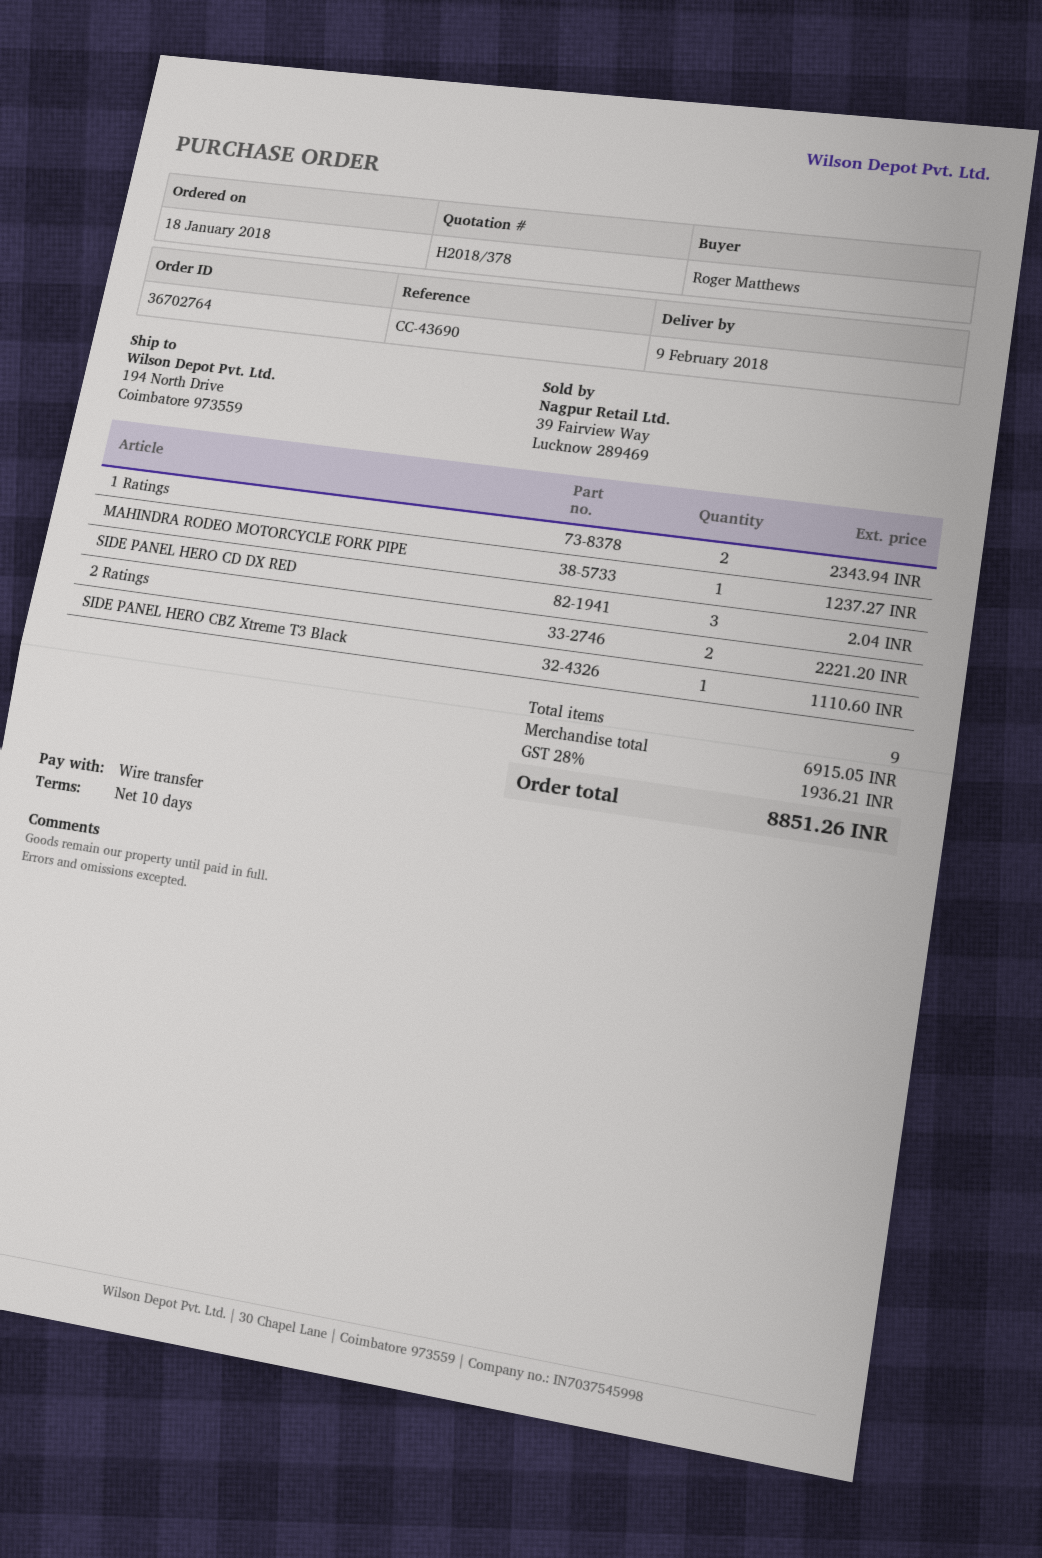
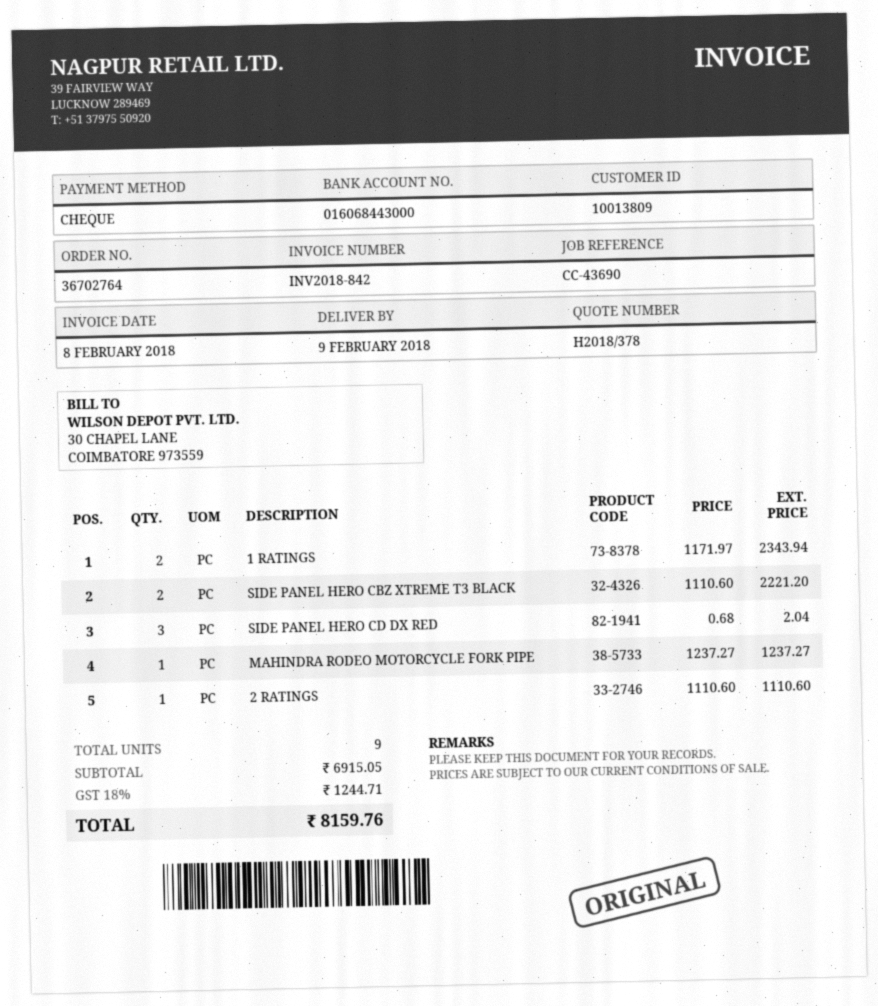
payment method: bank transfer -> cheque
2 Ratings: 2 for 2221.20 -> 1 for 1110.60
SIDE PANEL HERO CBZ Xtreme T3 Black: 1 for 1110.60 -> 2 for 2221.20
tax: 28% = 1936.21 -> 18% = 1244.71
total: 8851.26 -> 8159.76

